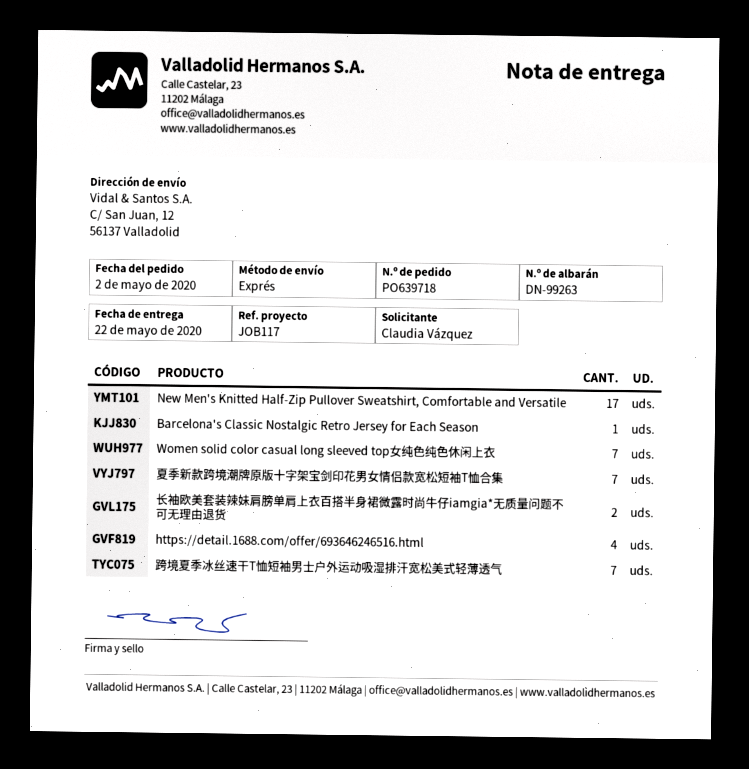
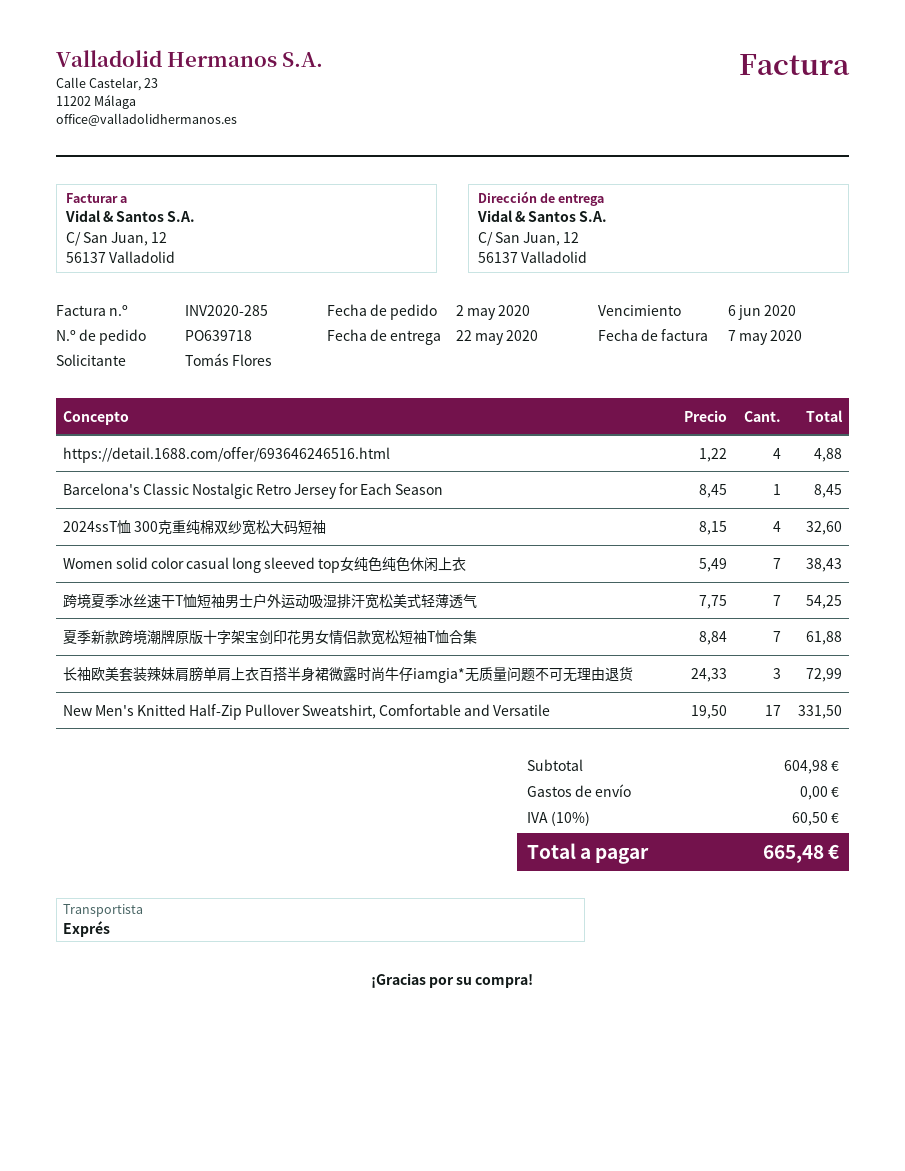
ordered by: Claudia Vázquez -> Tomás Flores
长袖欧美套装辣妹肩膀单肩上衣百搭半身裙微露时尚牛仔iamgia*无质量问题不可无理由退货: 2 -> 3
2024ssT恤 300克重纯棉双纱宽松大码短袖: none -> 4

